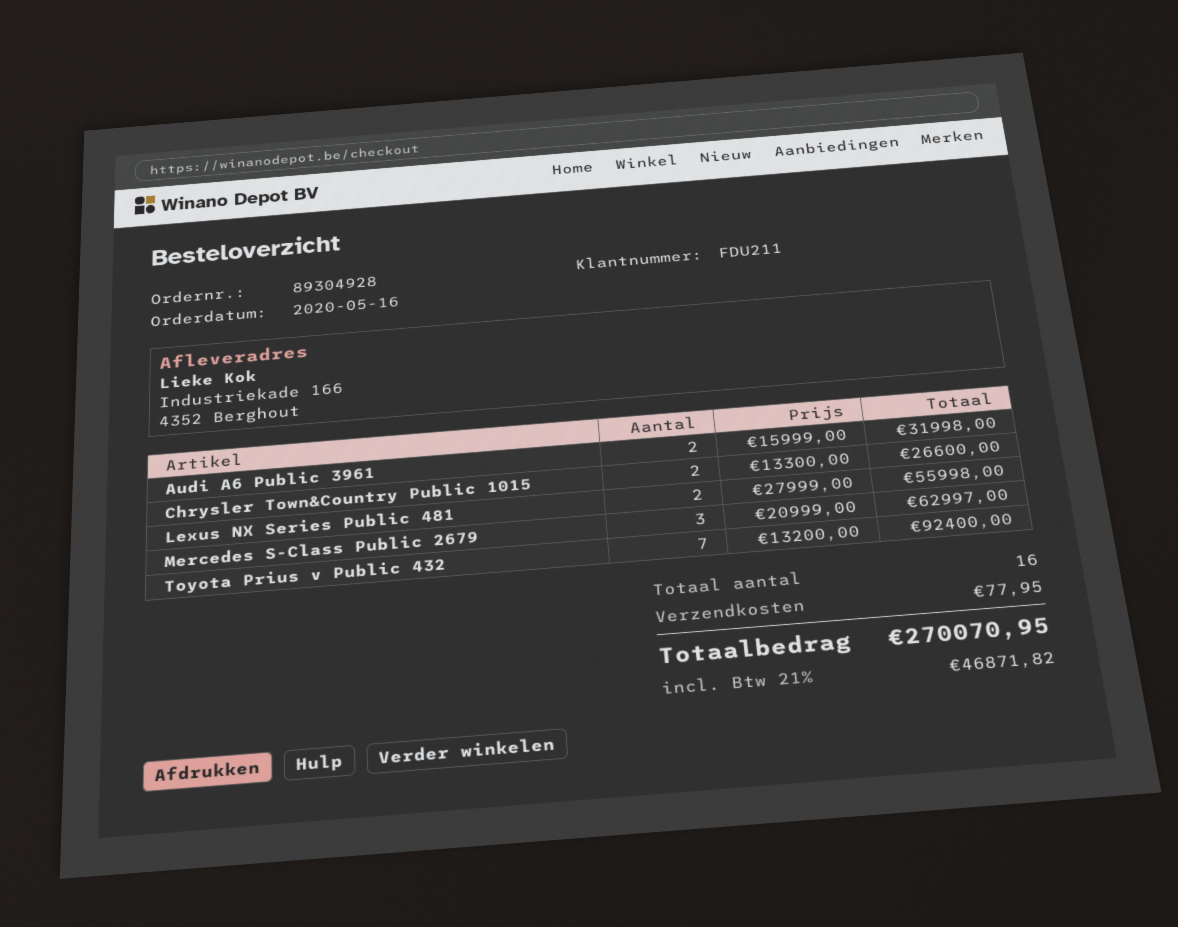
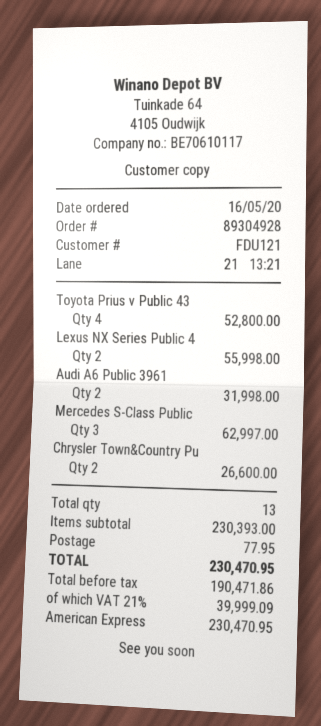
customer number: FDU211 -> FDU121
Toyota Prius v Public 432: 7 for 92400.00 -> 4 for 52800.00
total quantity: 16 -> 13
tax: 21% = 46871.82 -> 21% = 39999.09
total: 270070.95 -> 230470.95

